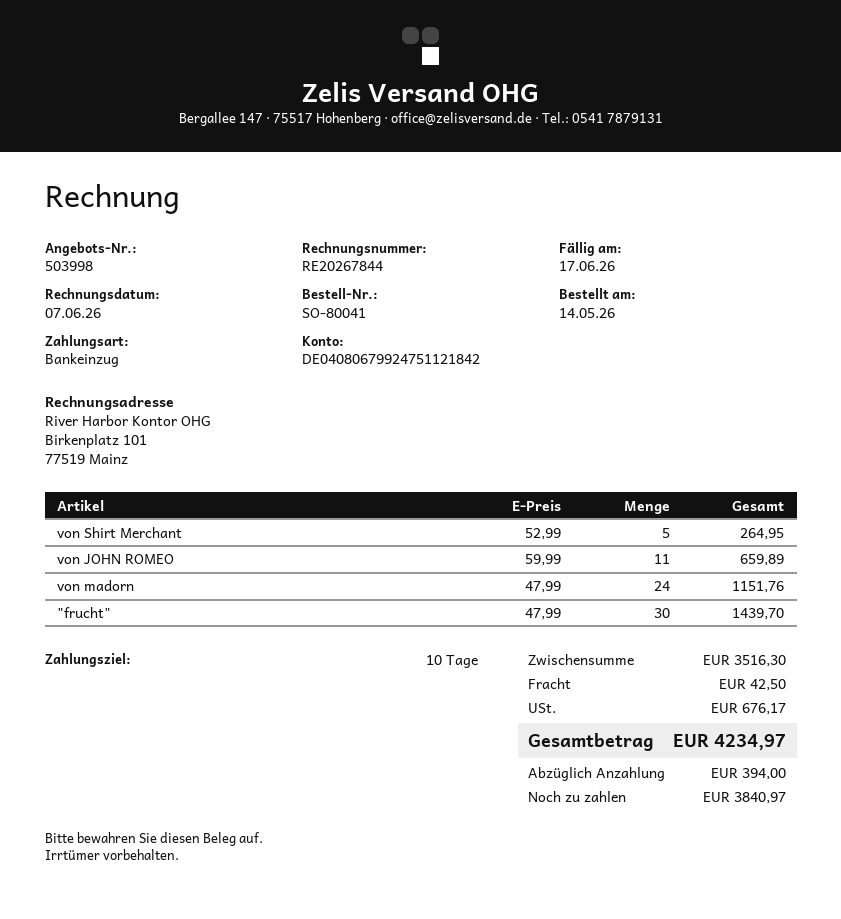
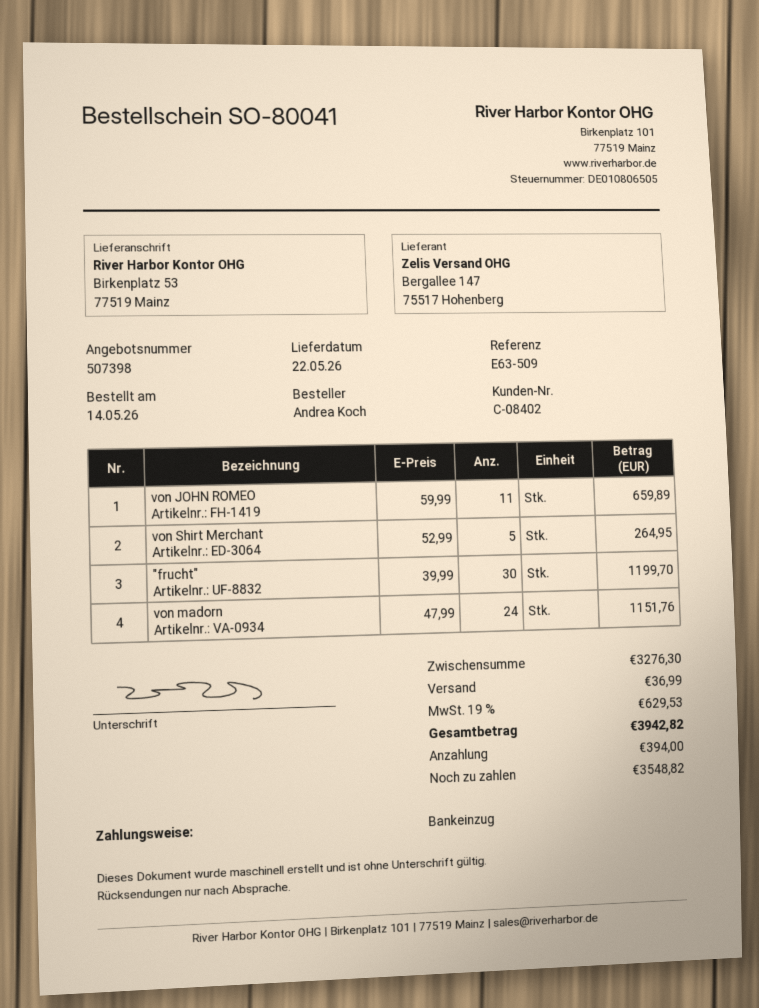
quote number: 503998 -> 507398
"frucht": 30 x 47.99 = 1439.70 -> 30 x 39.99 = 1199.70
subtotal: 3516.30 -> 3276.30
shipping: 42.50 -> 36.99
tax: 676.17 -> 629.53
total: 4234.97 -> 3942.82
balance: 3840.97 -> 3548.82

